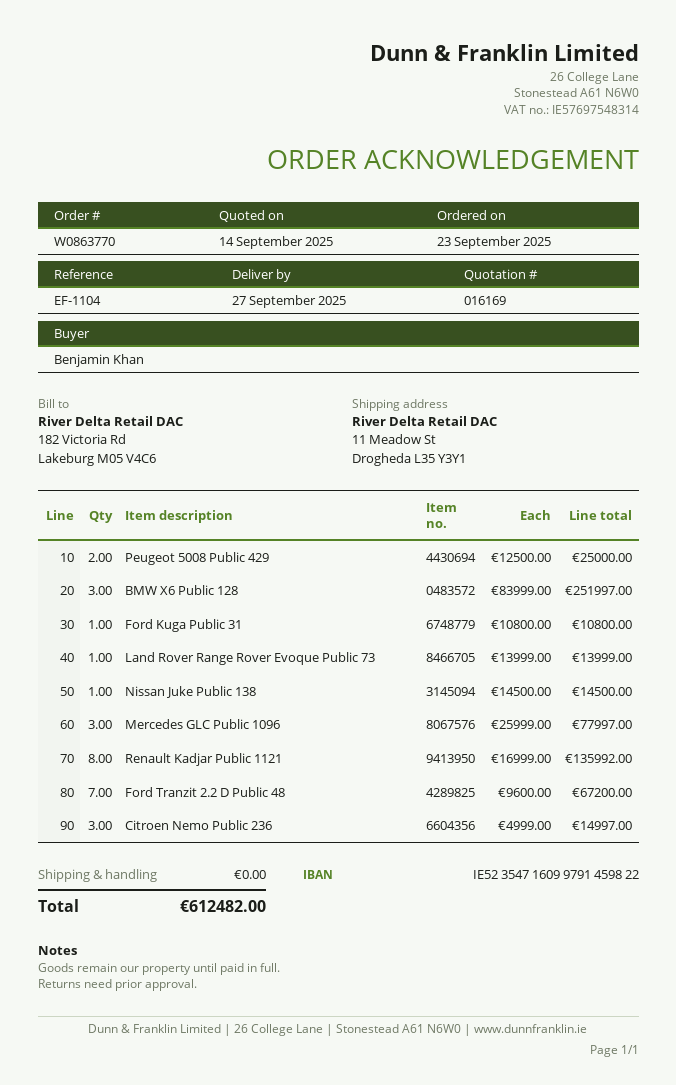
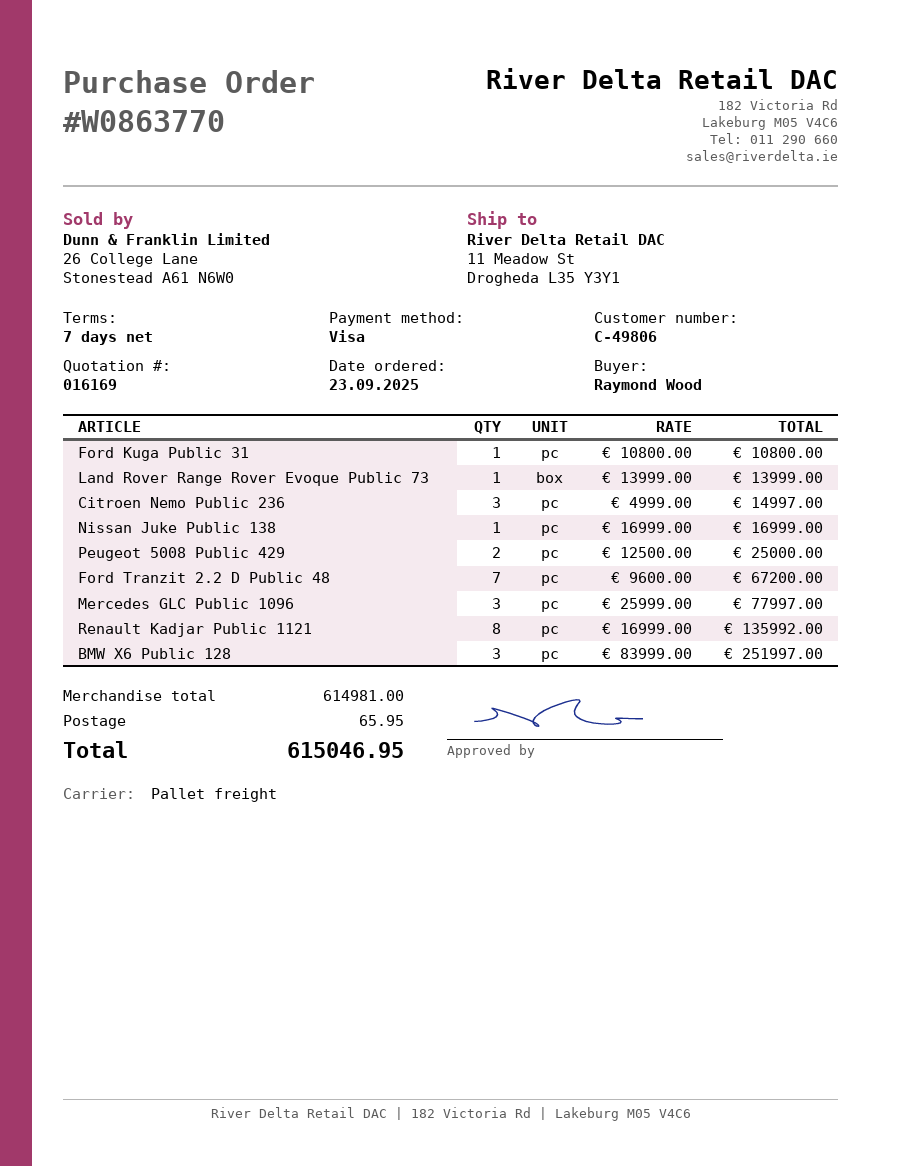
ordered by: Benjamin Khan -> Raymond Wood
Nissan Juke Public 138: 1 x 14500.00 = 14500.00 -> 1 x 16999.00 = 16999.00
shipping: 0.00 -> 65.95
total: 612482.00 -> 615046.95

